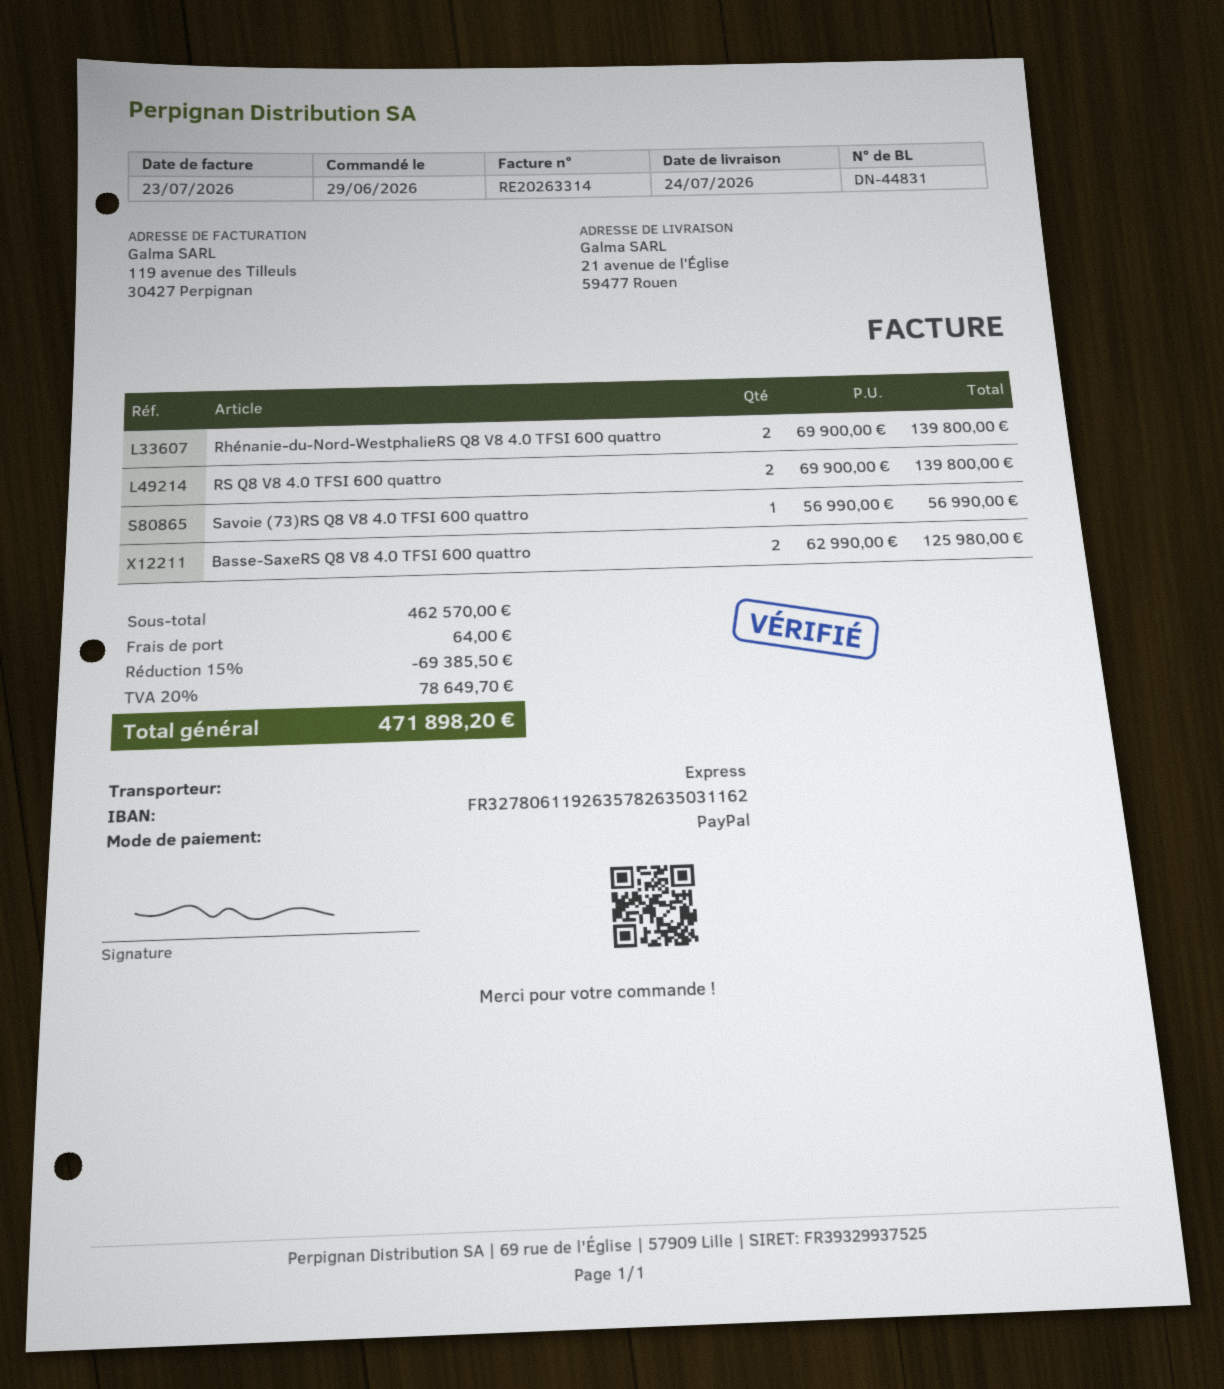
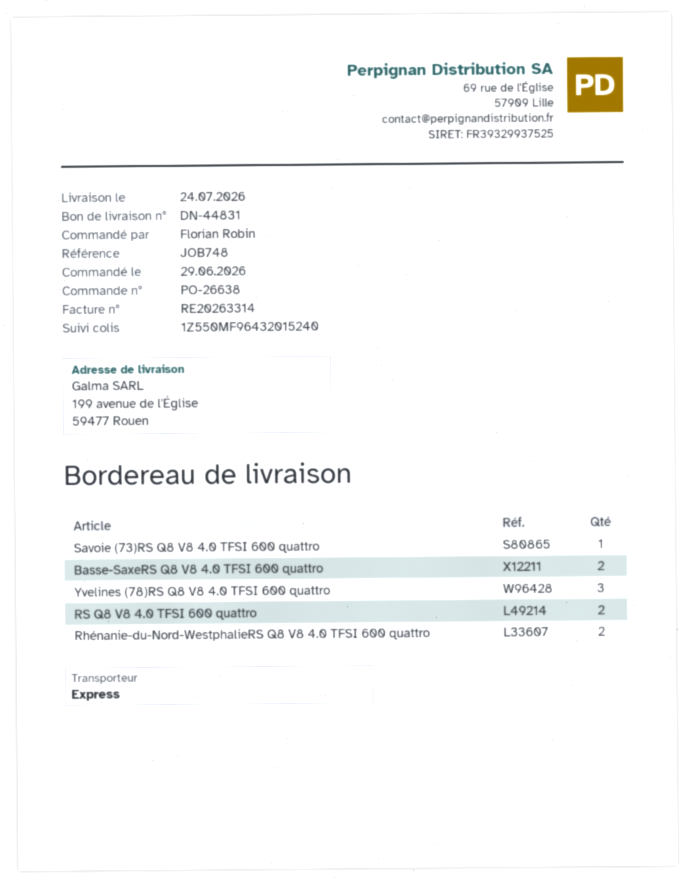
ship to: 21 avenue de l'Église, 59477 Rouen -> 199 avenue de l'Église, 59477 Rouen
Yvelines (78)RS Q8 V8 4.0 TFSI 600 quattro: none -> 3

